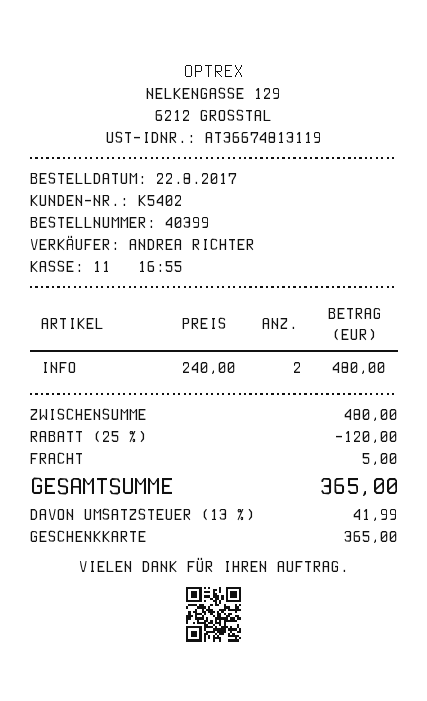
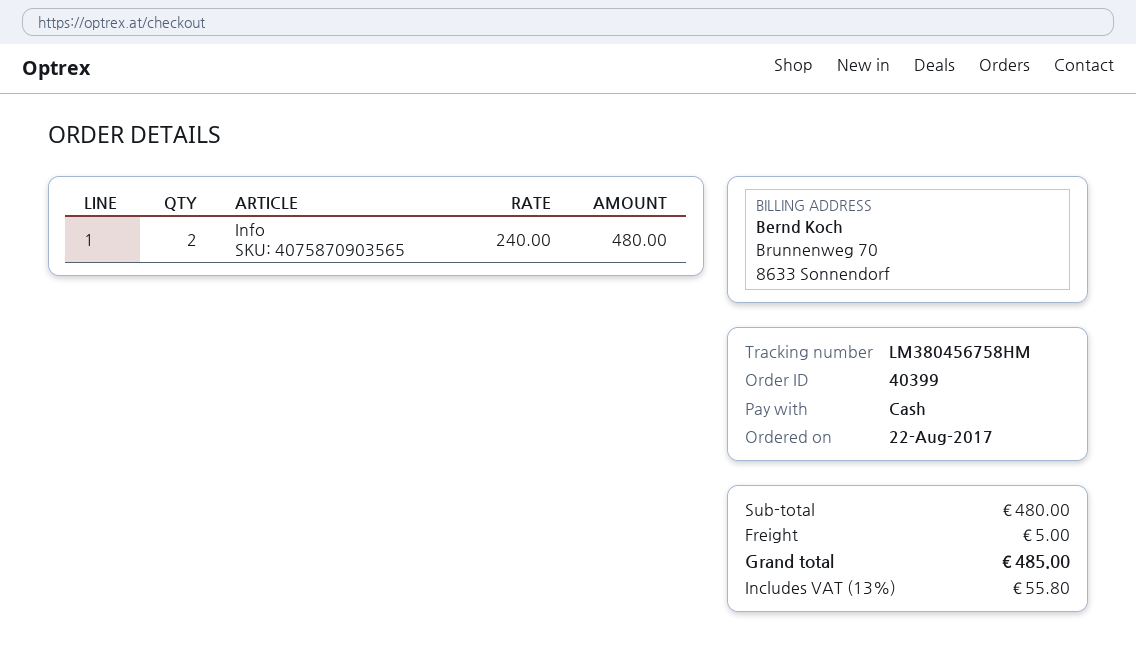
payment method: gift card -> cash
discount: 25% = 120.00 -> none
tax: 13% = 41.99 -> 13% = 55.80
total: 365.00 -> 485.00

